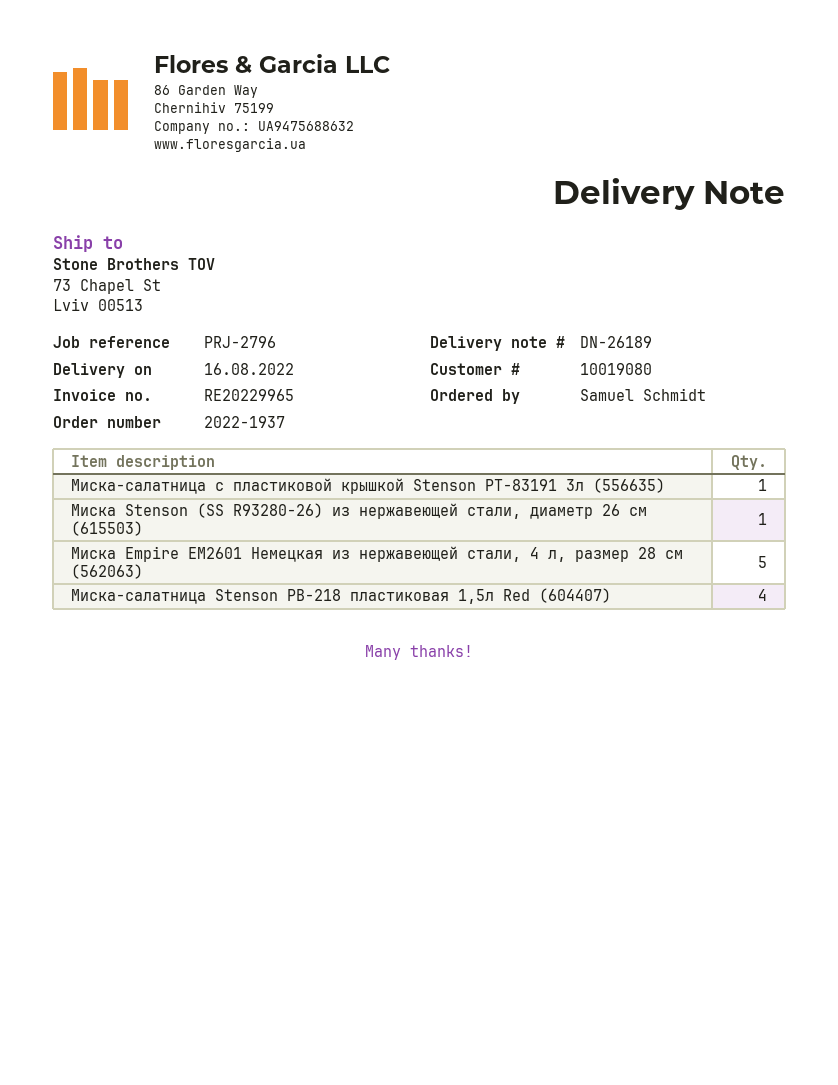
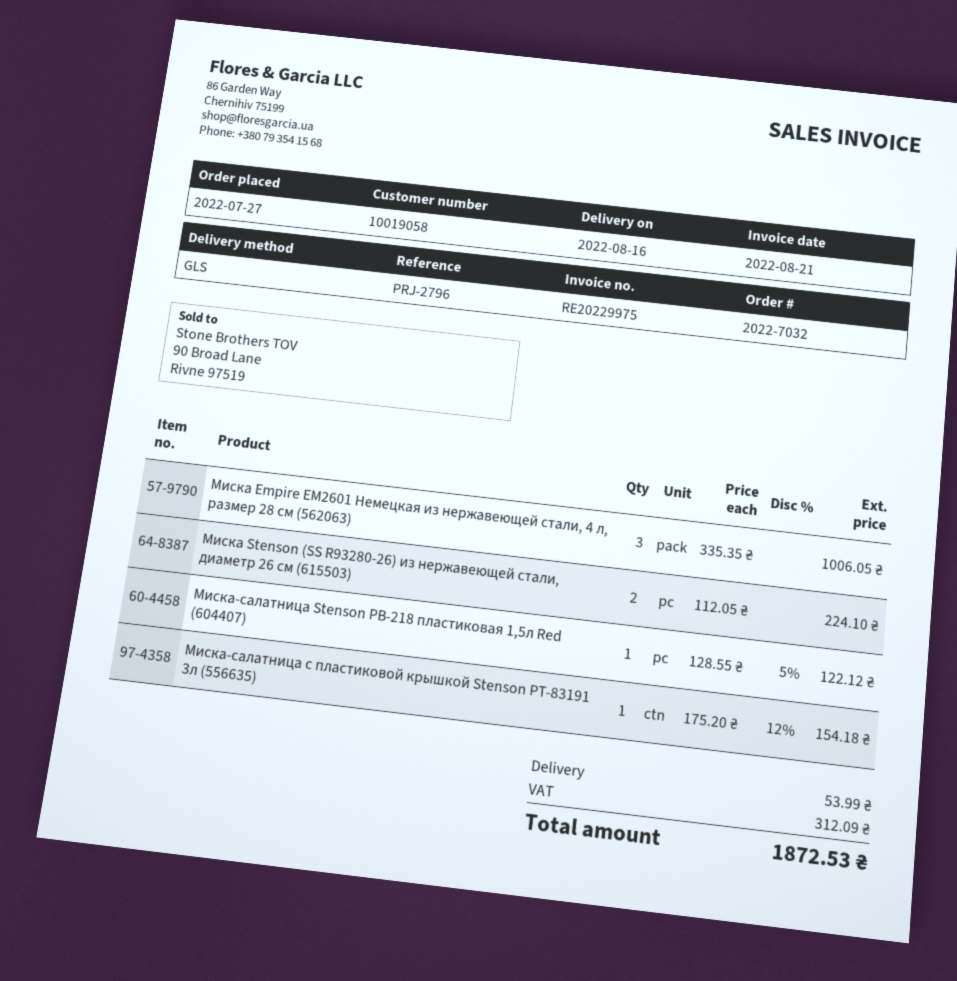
order number: 2022-1937 -> 2022-7032
invoice number: RE20229965 -> RE20229975
customer number: 10019080 -> 10019058
Миска Stenson (SS R93280-26) из нержавеющей стали, диаметр 26 см (615503): 1 -> 2
Миска Empire EM2601 Немецкая из нержавеющей стали, 4 л, размер 28 см (562063): 5 -> 3
Миска-салатница Stenson PB-218 пластиковая 1,5л Red (604407): 4 -> 1

